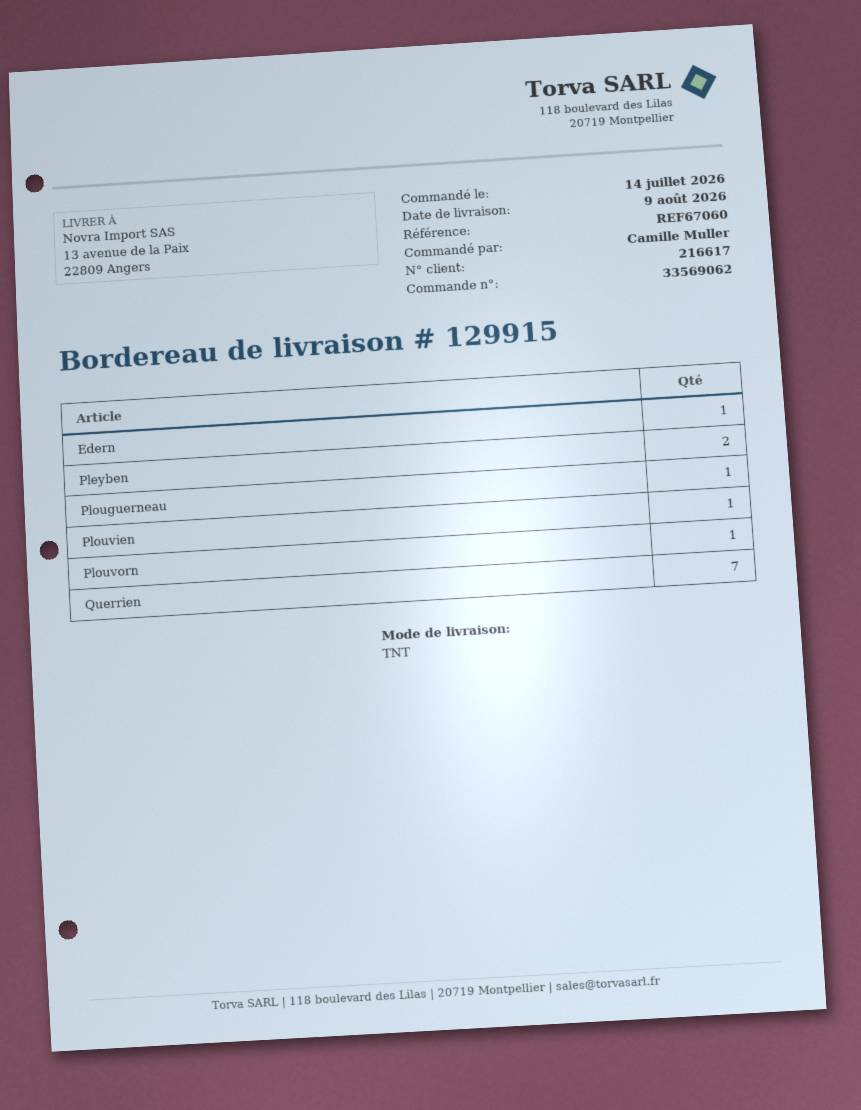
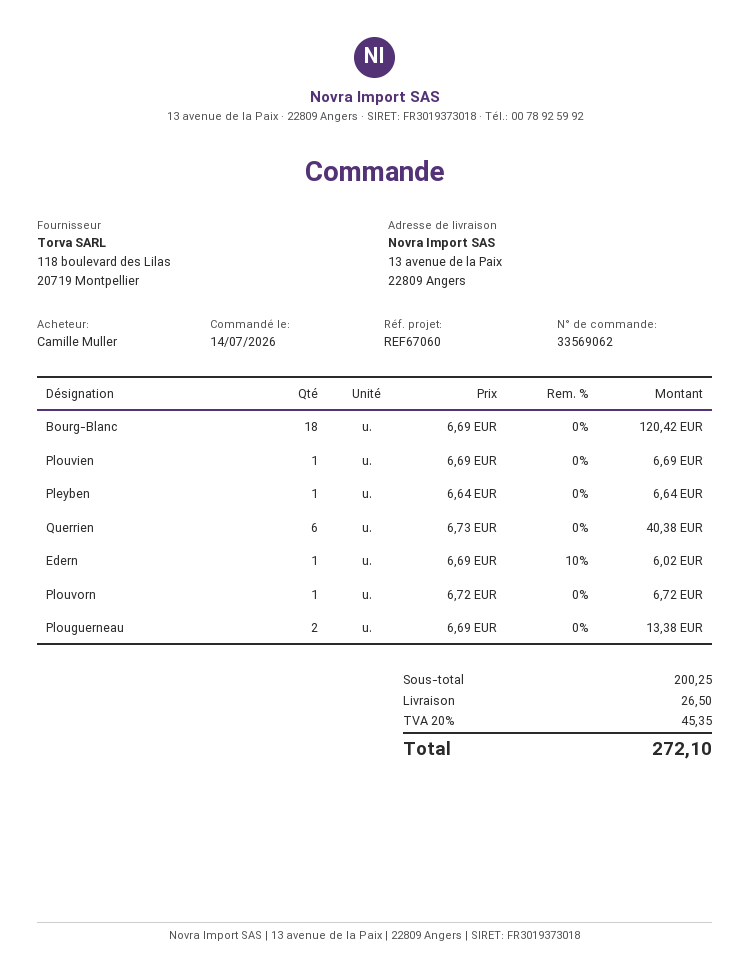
Pleyben: 2 -> 1
Plouguerneau: 1 -> 2
Querrien: 7 -> 6
Bourg-Blanc: none -> 18

